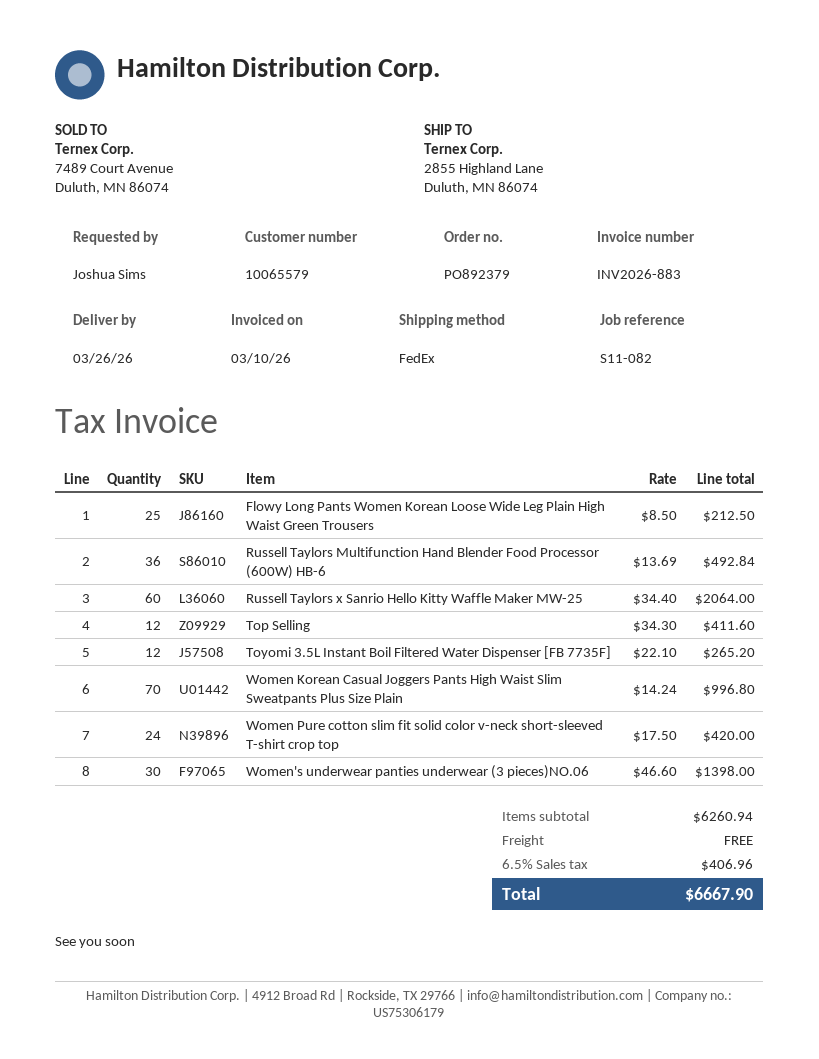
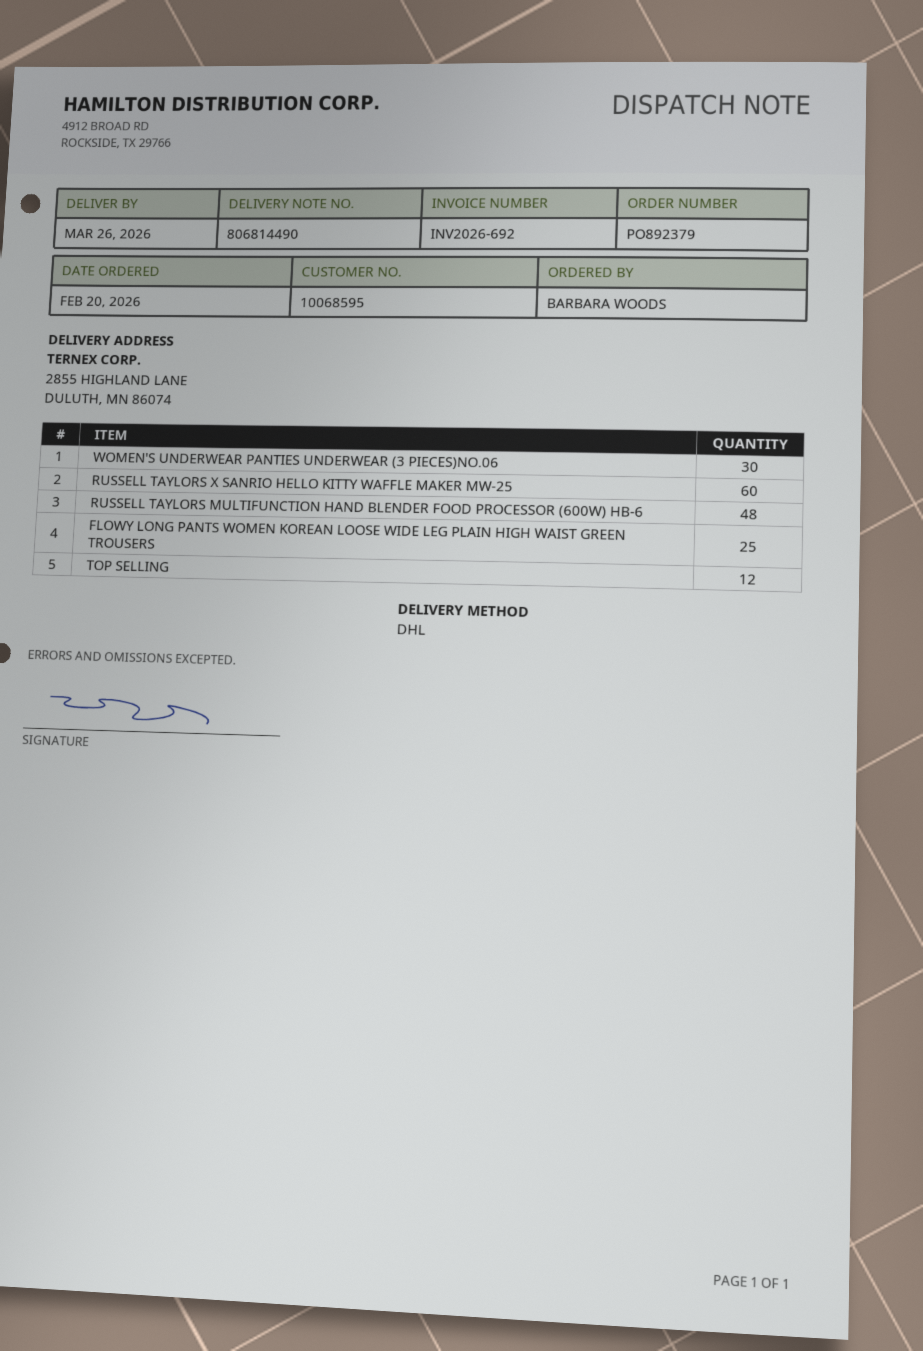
invoice number: INV2026-883 -> INV2026-692
customer number: 10065579 -> 10068595
ordered by: Joshua Sims -> BARBARA WOODS
shipping method: FedEx -> DHL
Russell Taylors Multifunction Hand Blender Food Processor (600W) HB-6: 36 -> 48
Toyomi 3.5L Instant Boil Filtered Water Dispenser [FB 7735F]: 12 -> none
Women Korean Casual Joggers Pants High Waist Slim Sweatpants Plus Size Plain: 70 -> none
Women Pure cotton slim fit solid color v-neck short-sleeved T-shirt crop top: 24 -> none

